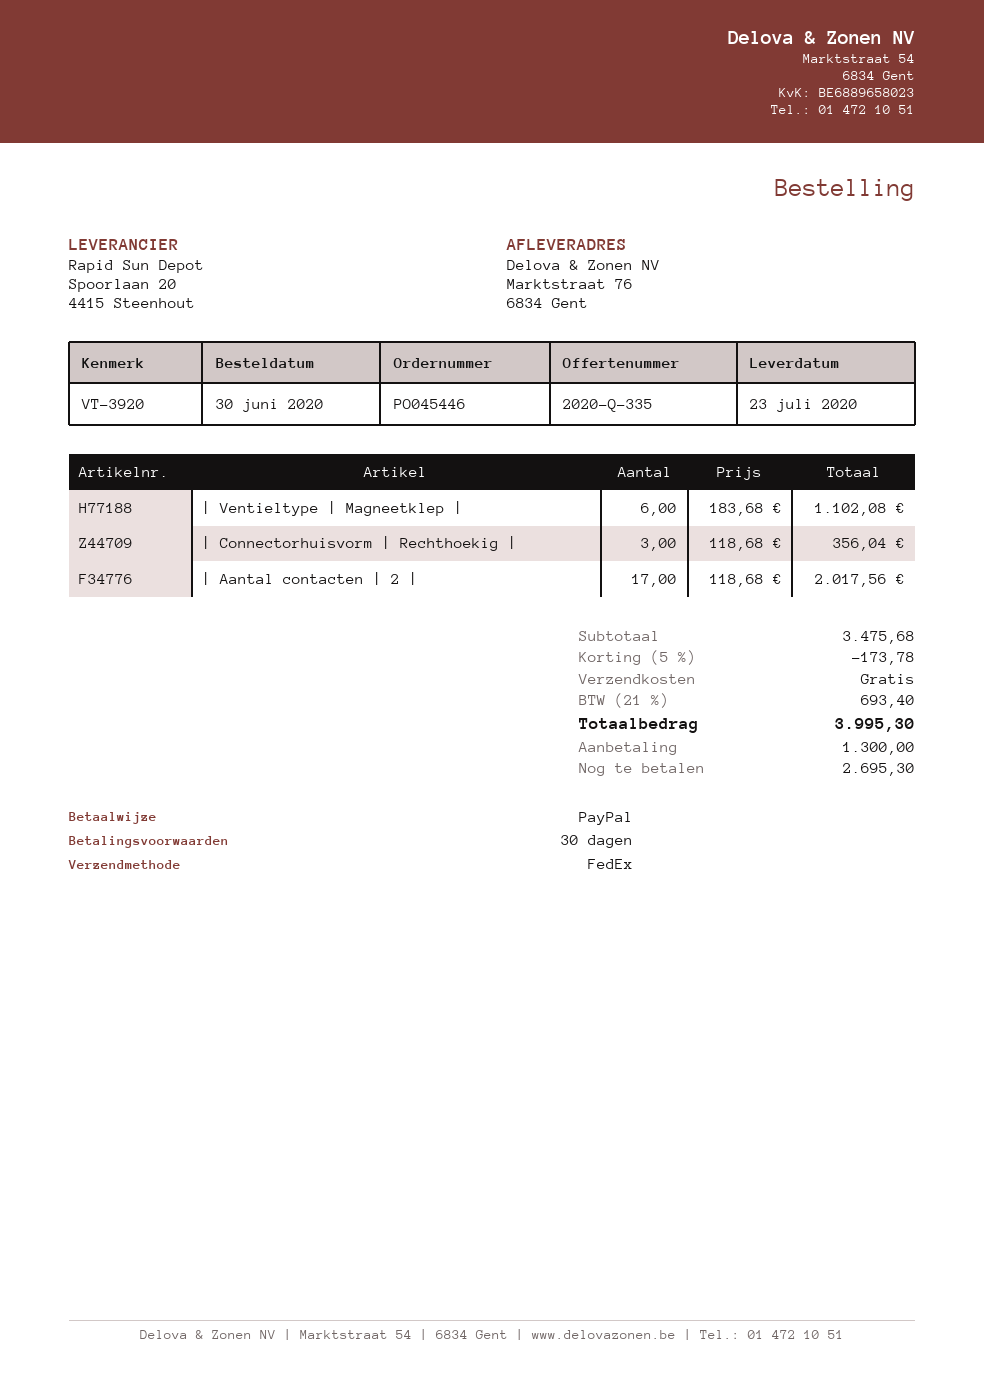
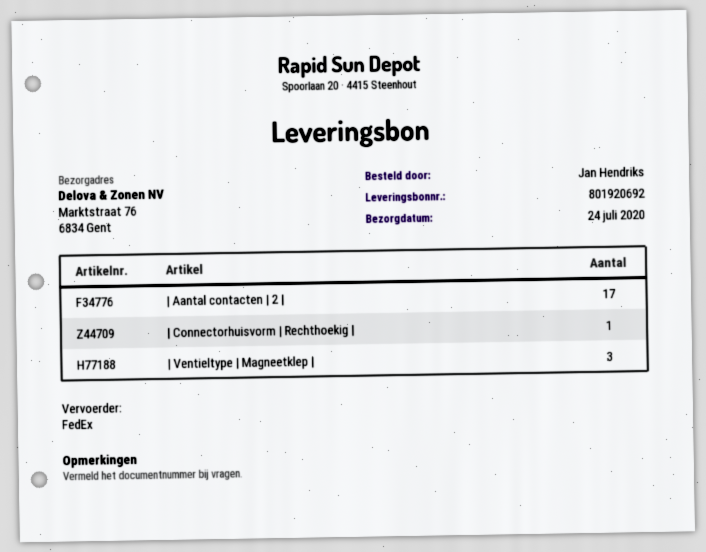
delivery date: 2020-07-23 -> 2020-07-24
| Ventieltype | Magneetklep |: 6 -> 3
| Connectorhuisvorm | Rechthoekig |: 3 -> 1

